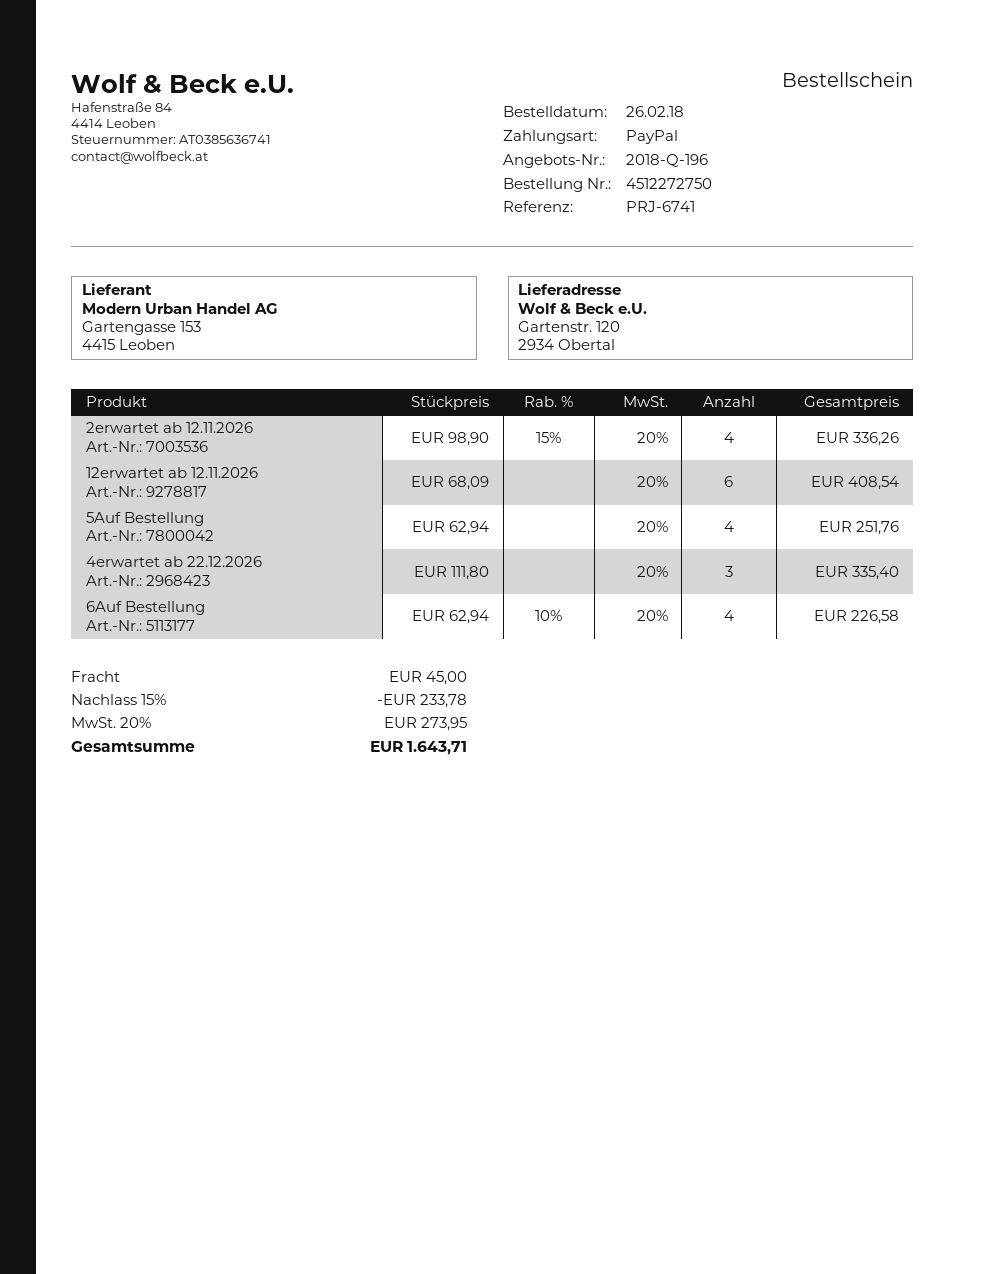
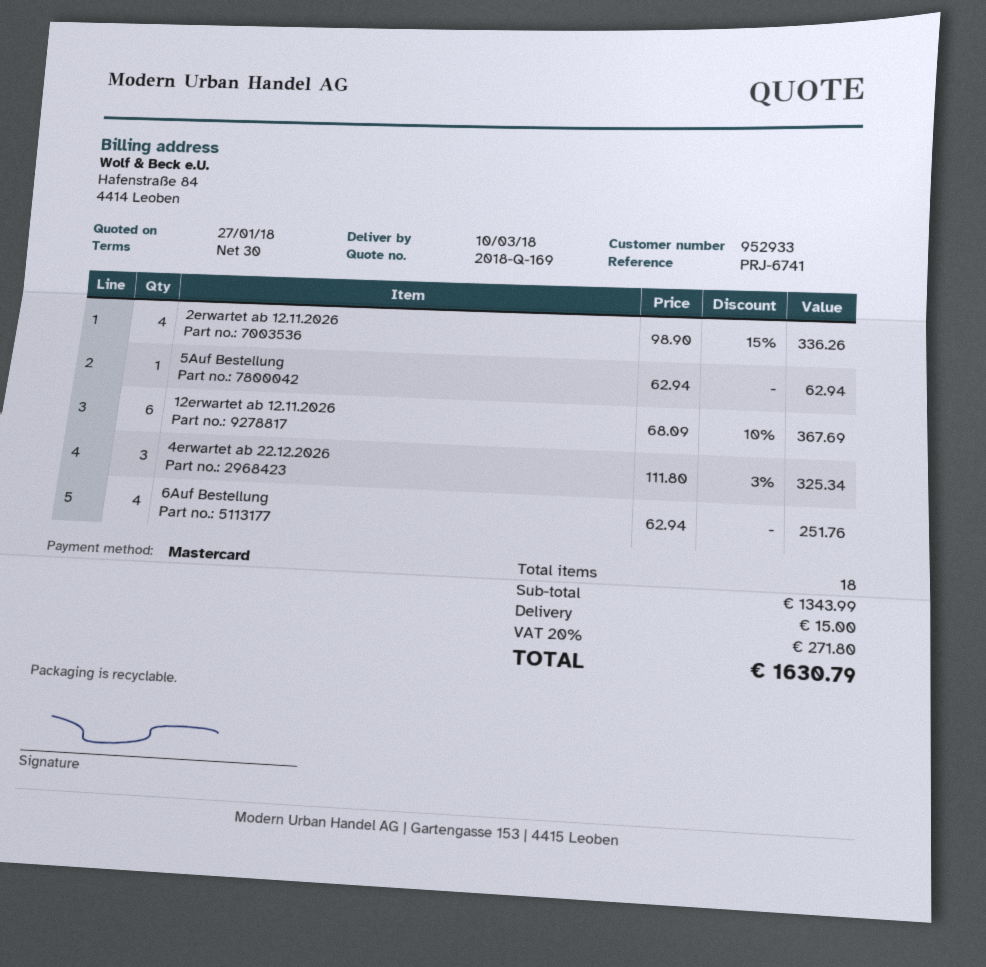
quote number: 2018-Q-196 -> 2018-Q-169
payment method: PayPal -> Mastercard
12erwartet ab 12.11.2026: 6 x 68.09 = 408.54 -> 6 x 68.09 - 10% = 367.69
5Auf Bestellung: 4 x 62.94 = 251.76 -> 1 x 62.94 = 62.94
4erwartet ab 22.12.2026: 3 x 111.80 = 335.40 -> 3 x 111.80 - 3% = 325.34
6Auf Bestellung: 4 x 62.94 - 10% = 226.58 -> 4 x 62.94 = 251.76
discount: 15% = 233.78 -> none
shipping: 45.00 -> 15.00
tax: 20% = 273.95 -> 20% = 271.80
total: 1643.71 -> 1630.79

